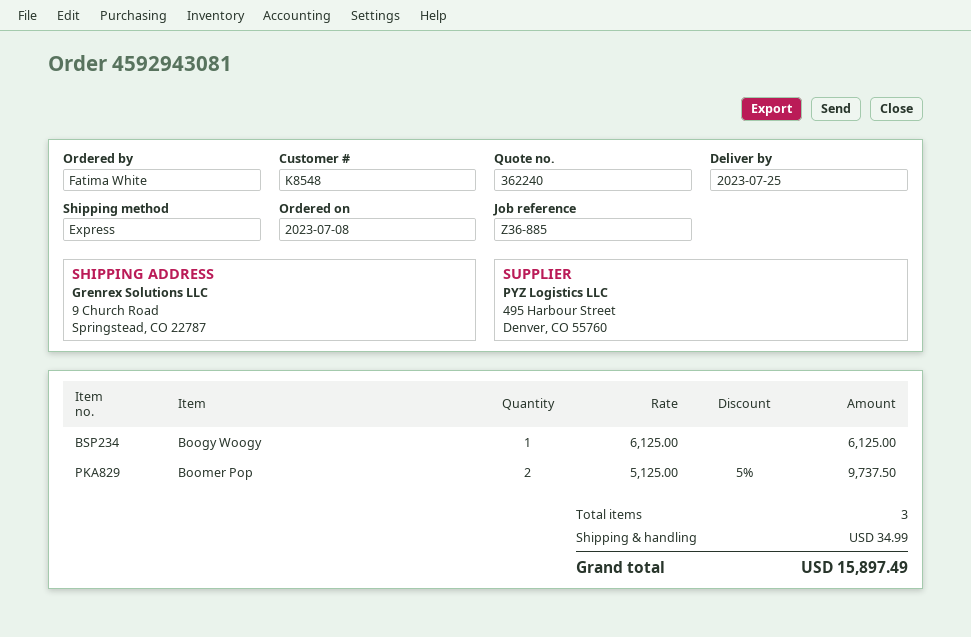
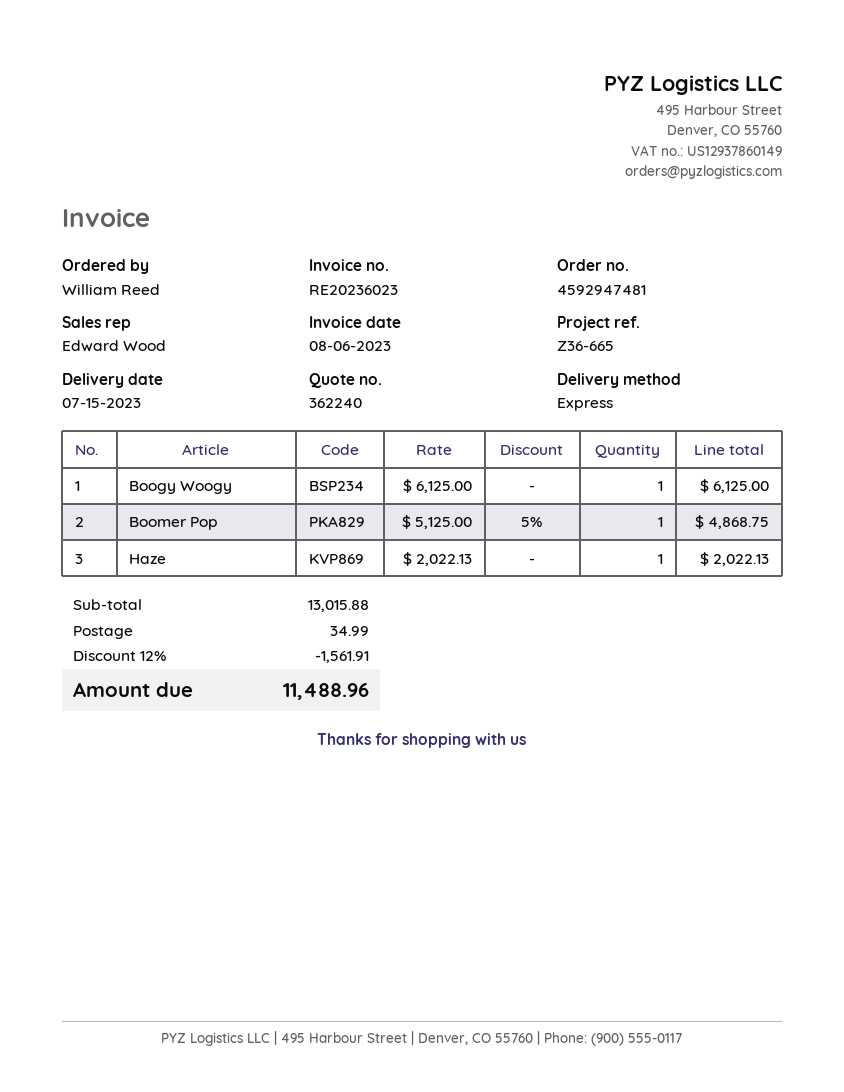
order number: 4592943081 -> 4592947481
delivery date: 2023-07-25 -> 2023-07-15
reference: Z36-885 -> Z36-665
ordered by: Fatima White -> William Reed
Boomer Pop: 2 x 5125.00 - 5% = 9737.50 -> 1 x 5125.00 - 5% = 4868.75
Haze: none -> 1 x 2022.13 = 2022.13
discount: none -> 12% = 1561.91
total: 15897.49 -> 11488.96

